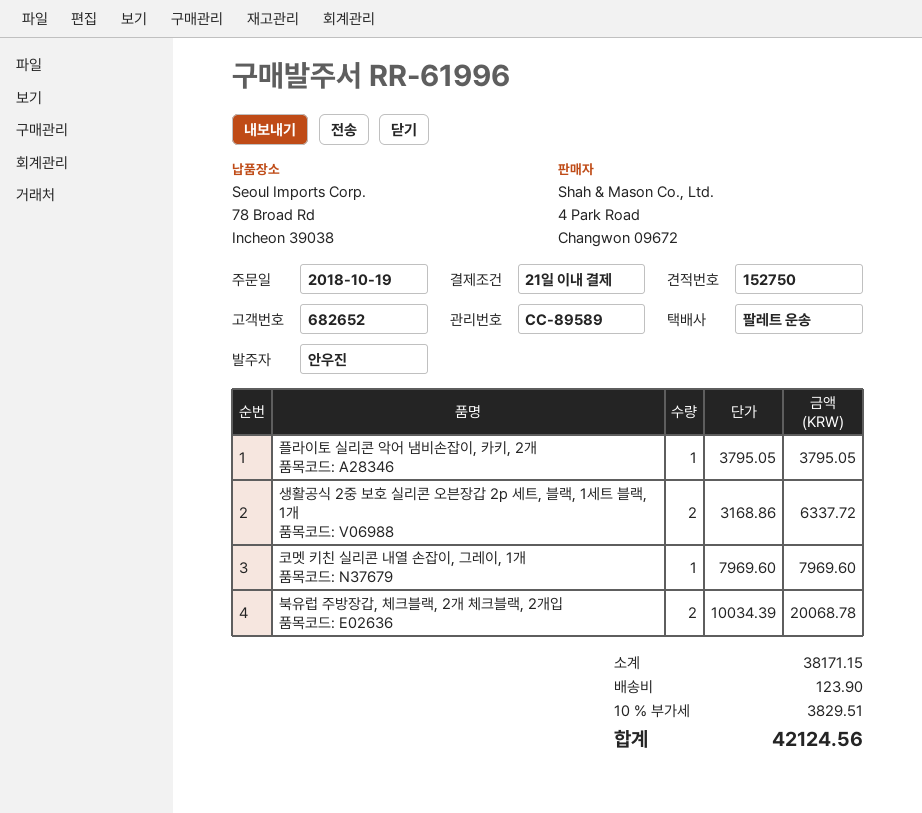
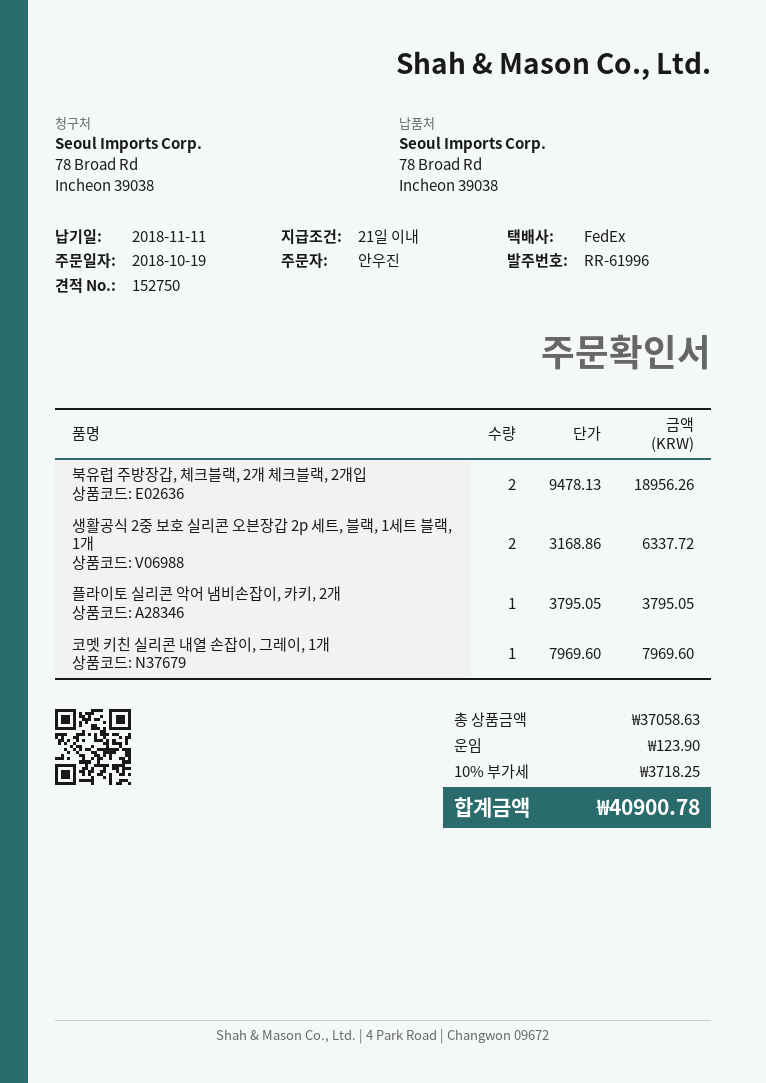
shipping method: pallet freight -> FedEx
북유럽 주방장갑, 체크블랙, 2개 체크블랙, 2개입: 2 x 10034.39 = 20068.78 -> 2 x 9478.13 = 18956.26
subtotal: 38171.15 -> 37058.63
tax: 10% = 3829.51 -> 10% = 3718.25
total: 42124.56 -> 40900.78

